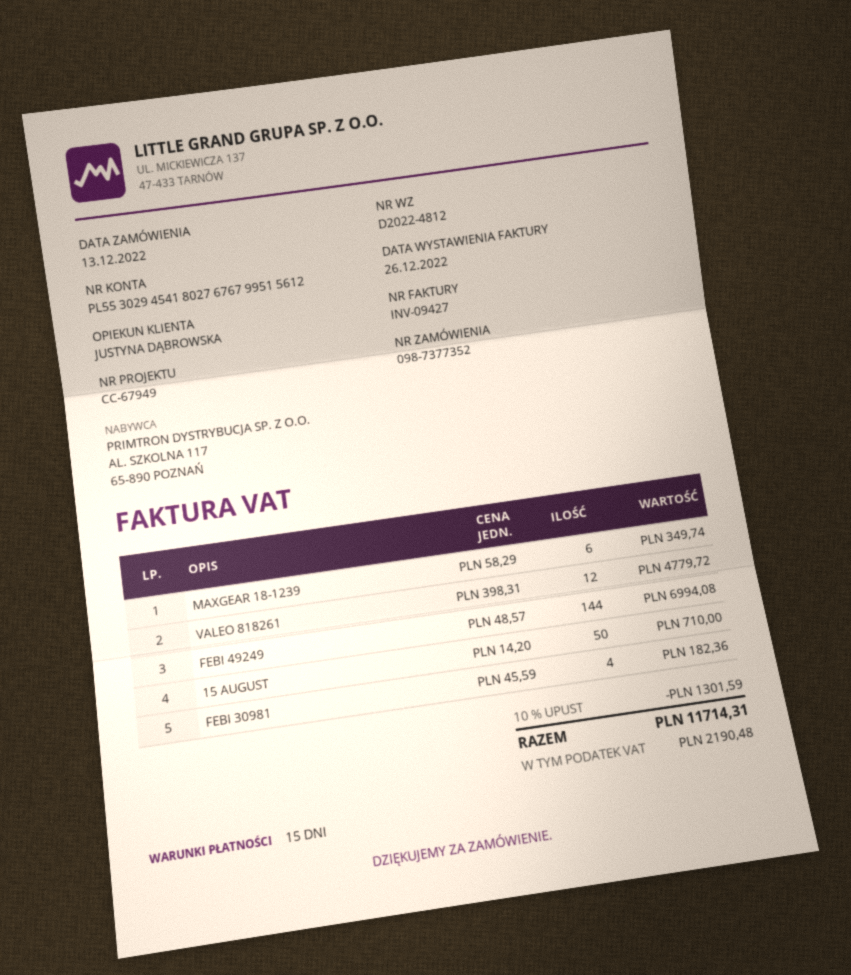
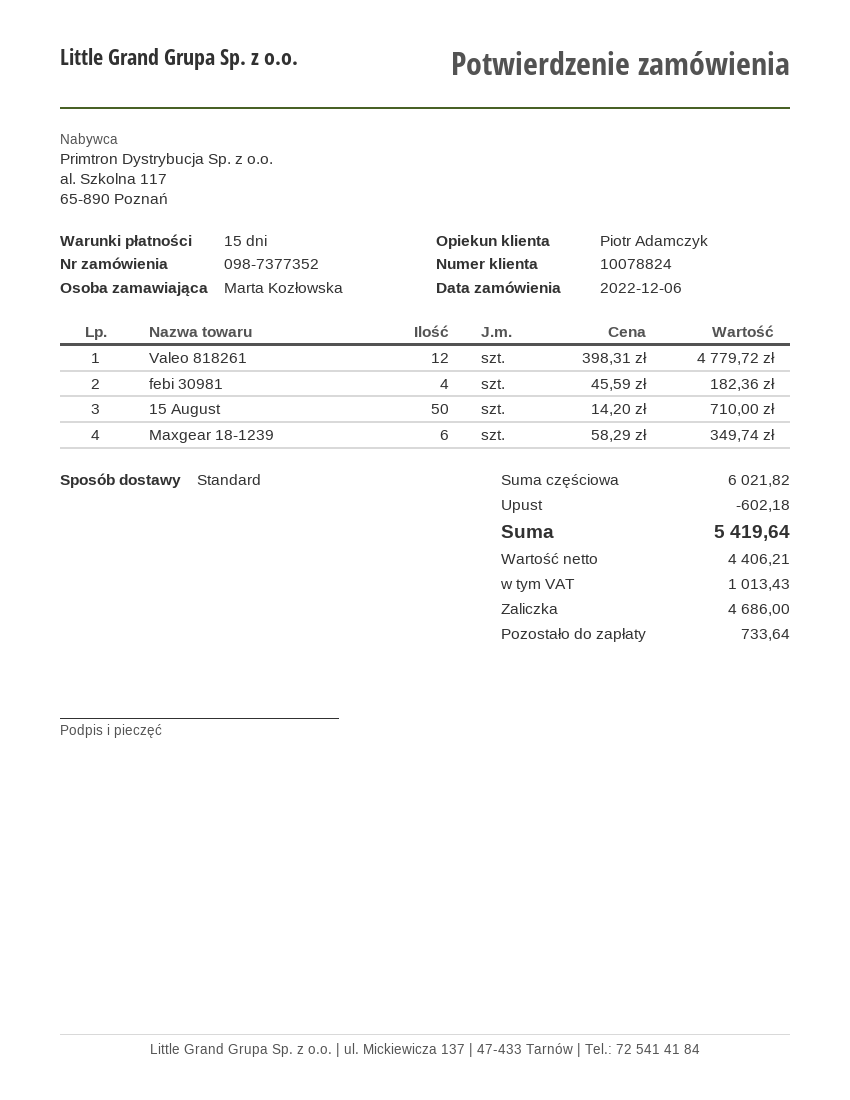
order date: 2022-12-13 -> 2022-12-06
sales rep: JUSTYNA DĄBROWSKA -> Piotr Adamczyk
FEBI 49249: 144 x 48.57 = 6994.08 -> none
discount: 1301.59 -> 602.18
tax: 2190.48 -> 1013.43
total: 11714.31 -> 5419.64

